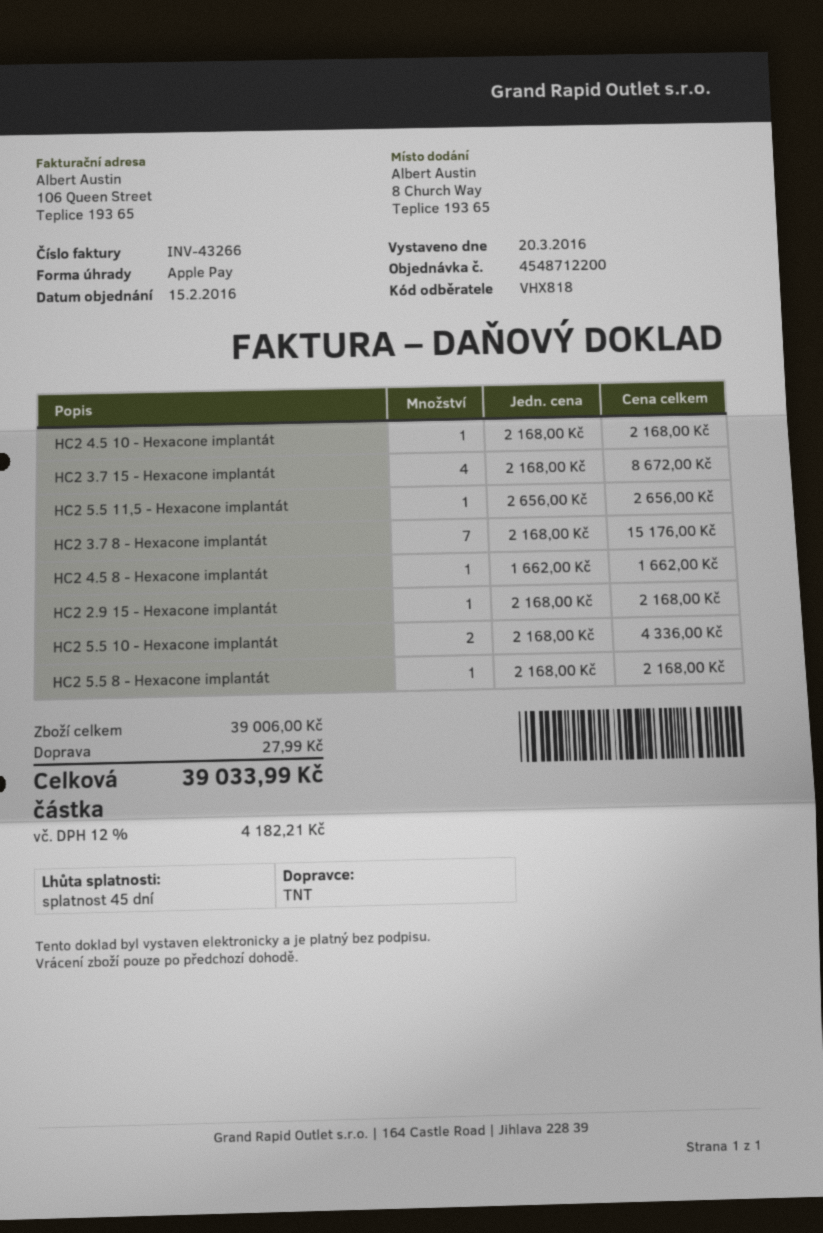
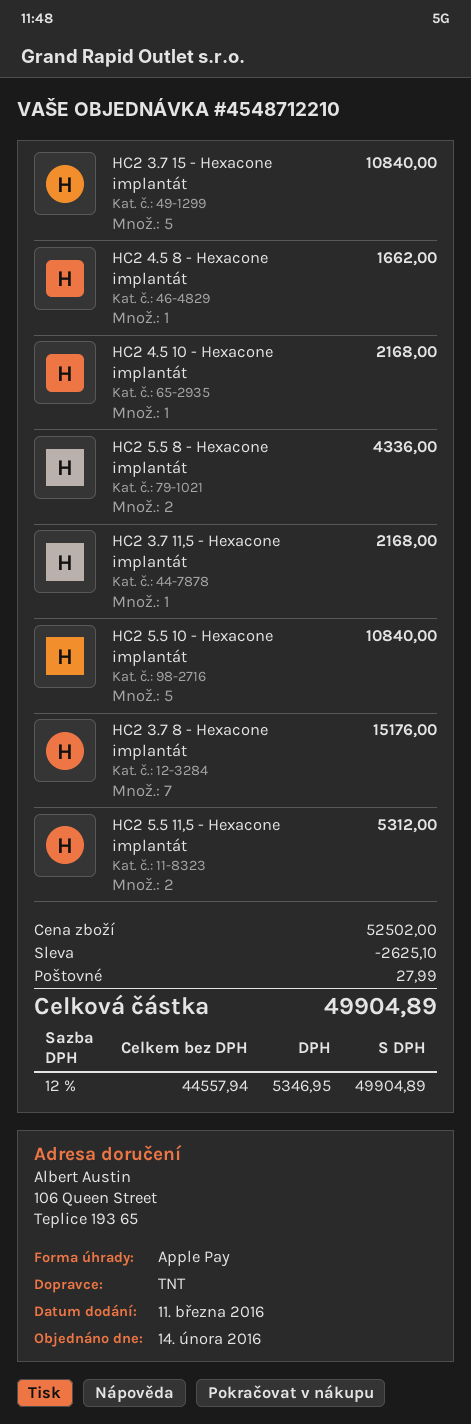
order number: 4548712200 -> 4548712210
order date: 2016-02-15 -> 2016-02-14
ship to: 8 Church Way, Teplice 193 65 -> 106 Queen Street, Teplice 193 65
HC2 3.7 15 - Hexacone implantát: 4 for 8672.00 -> 5 for 10840.00
HC2 5.5 11,5 - Hexacone implantát: 1 for 2656.00 -> 2 for 5312.00
HC2 2.9 15 - Hexacone implantát: 1 for 2168.00 -> none
HC2 5.5 10 - Hexacone implantát: 2 for 4336.00 -> 5 for 10840.00
HC2 5.5 8 - Hexacone implantát: 1 for 2168.00 -> 2 for 4336.00
HC2 3.7 11,5 - Hexacone implantát: none -> 1 for 2168.00
subtotal: 39006.00 -> 52502.00
discount: none -> 2625.10
tax: 12% = 4182.21 -> 12% = 5346.95
total: 39033.99 -> 49904.89

